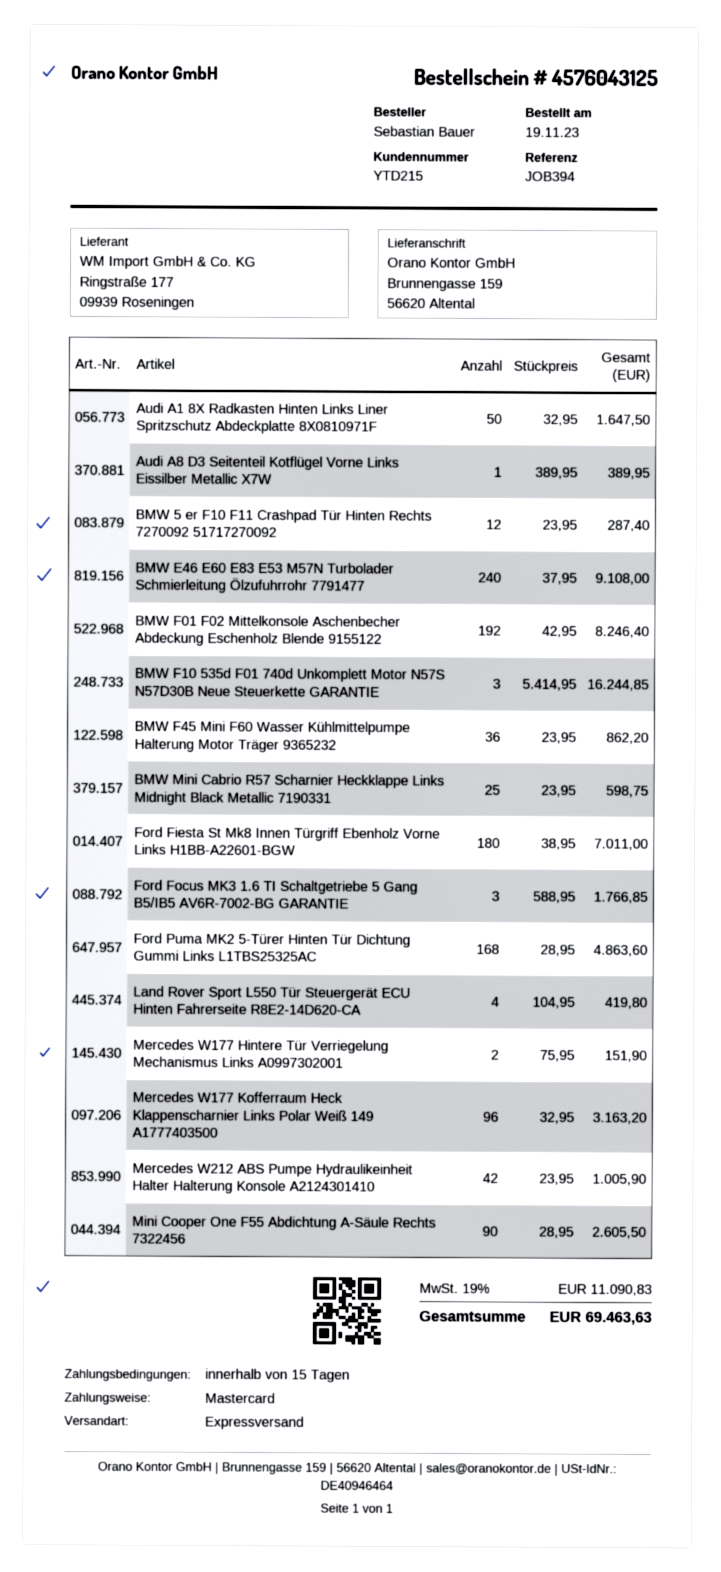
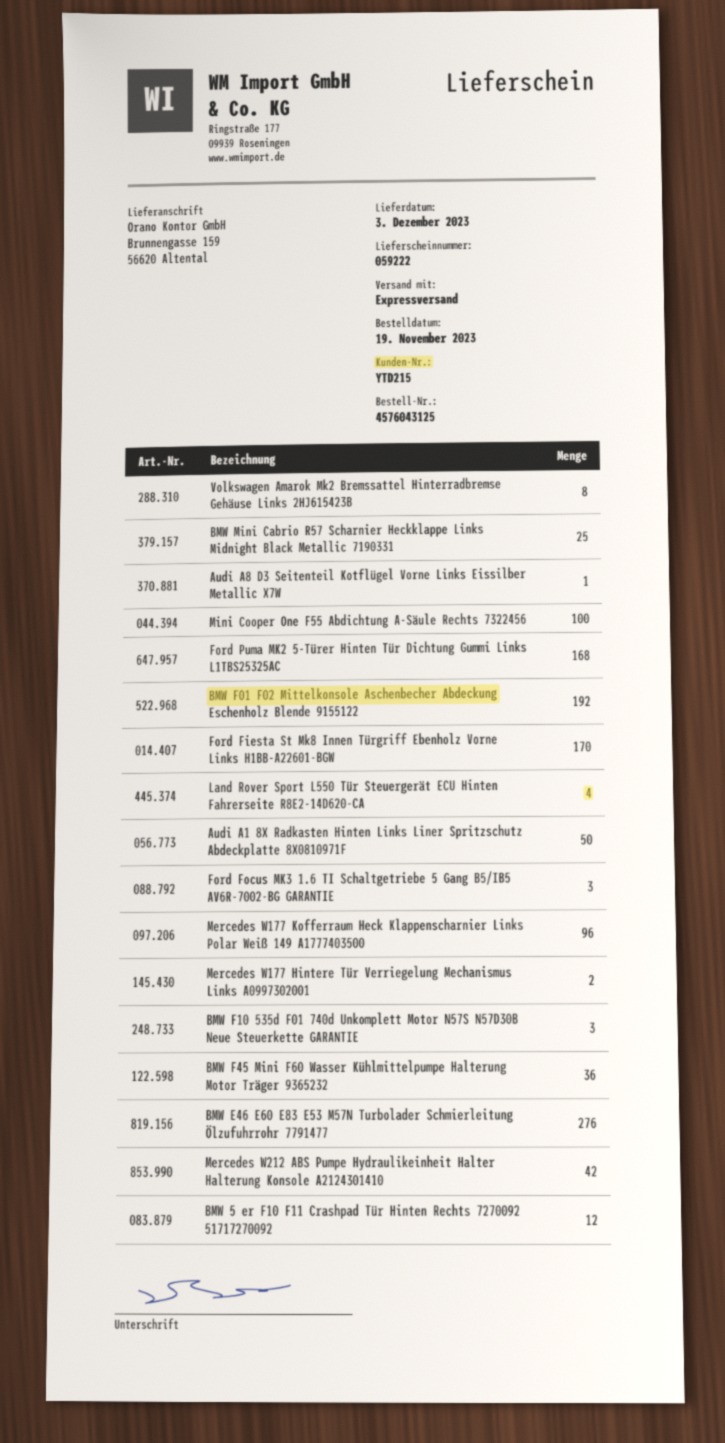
BMW E46 E60 E83 E53 M57N Turbolader Schmierleitung Ölzufuhrrohr 7791477: 240 -> 276
Ford Fiesta St Mk8 Innen Türgriff Ebenholz Vorne Links H1BB-A22601-BGW: 180 -> 170
Mini Cooper One F55 Abdichtung A-Säule Rechts 7322456: 90 -> 100
Volkswagen Amarok Mk2 Bremssattel Hinterradbremse Gehäuse Links 2HJ615423B: none -> 8

